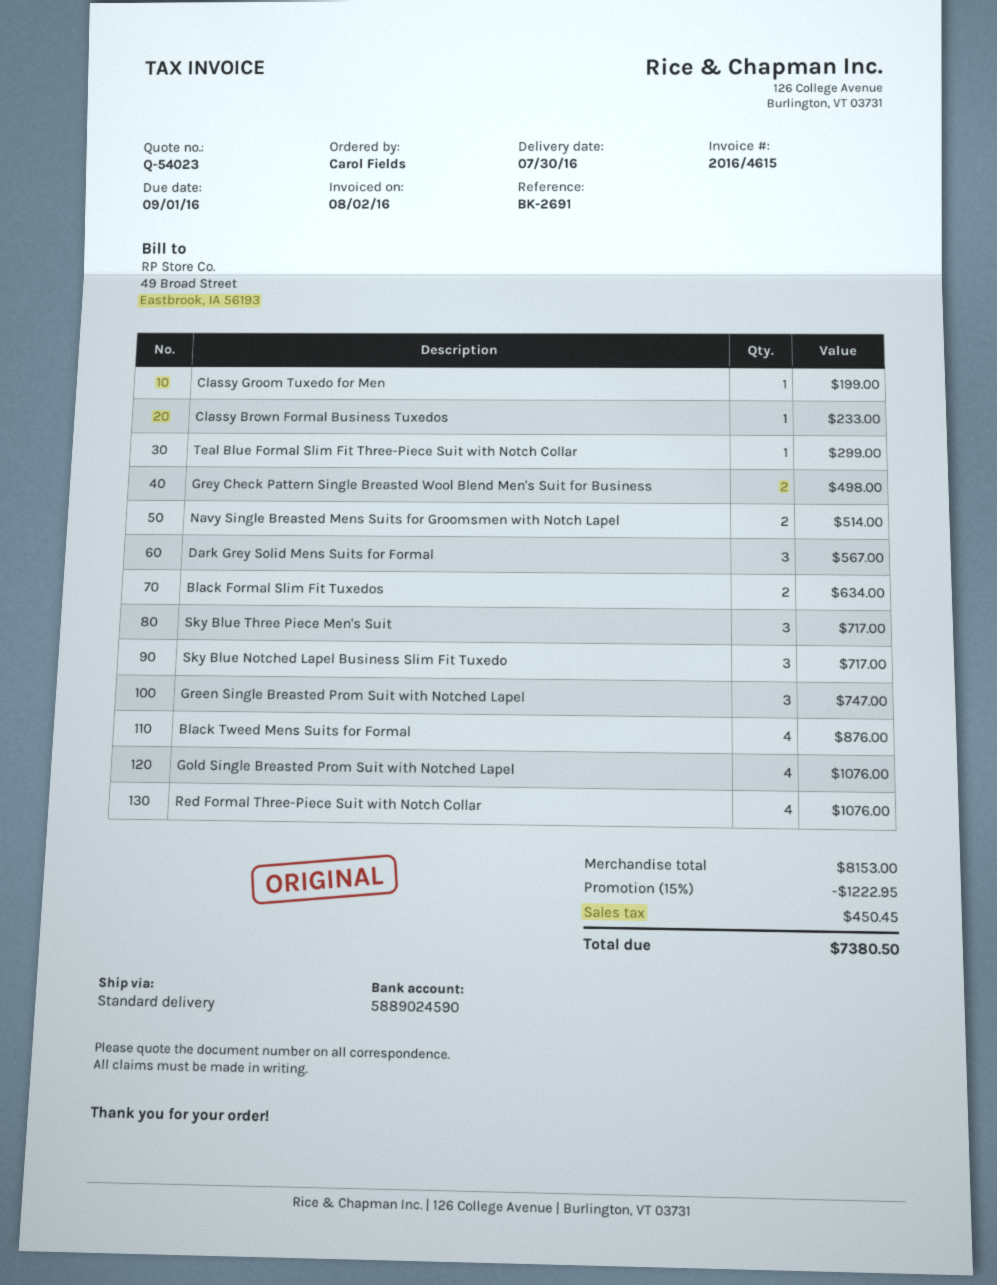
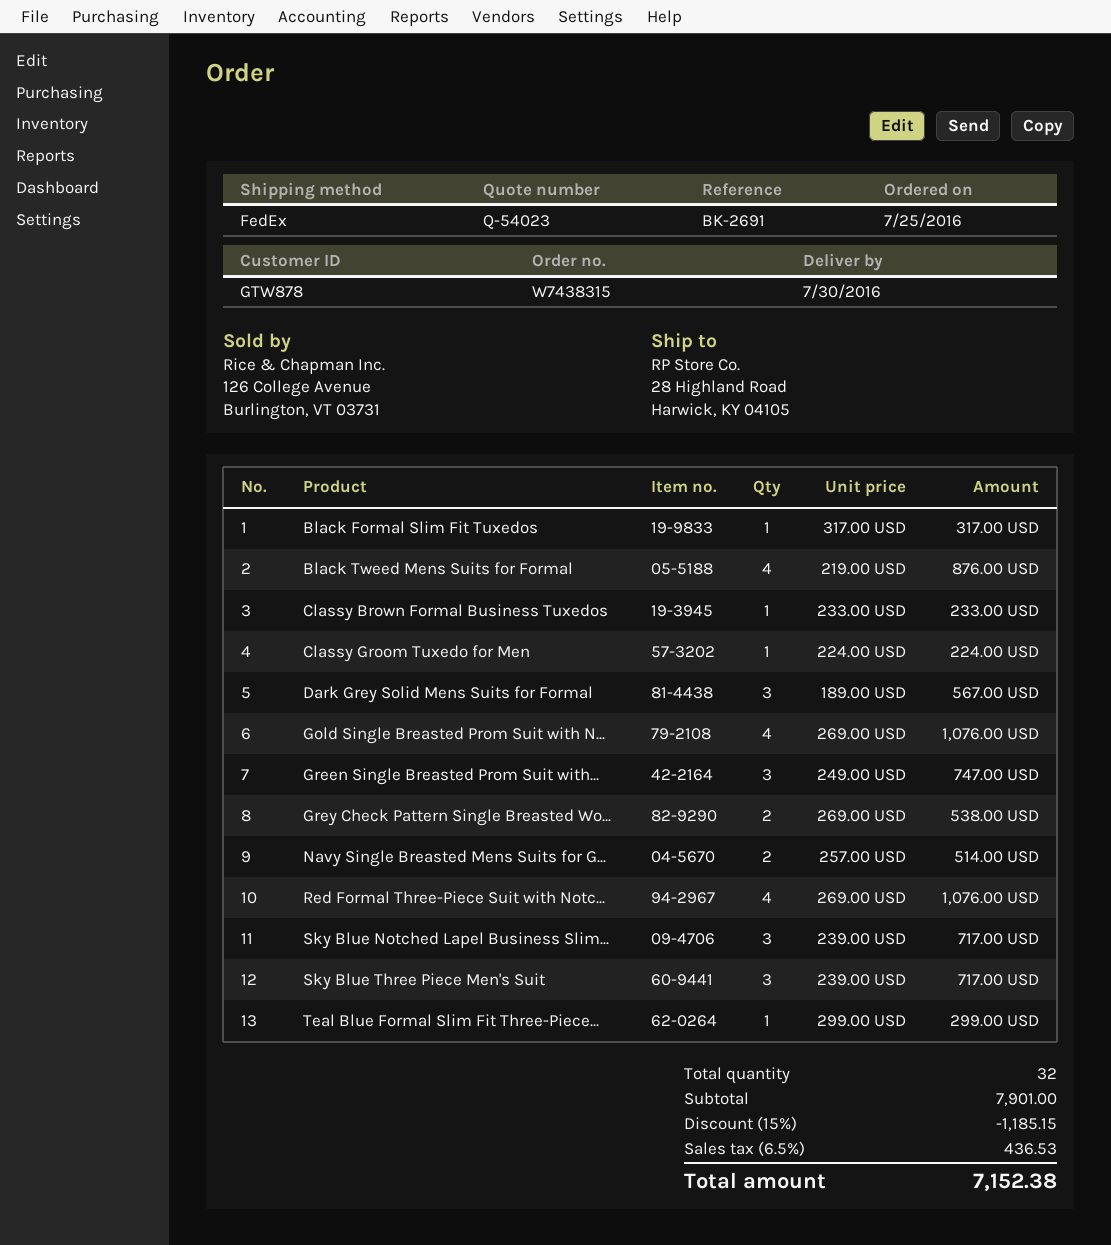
shipping method: standard -> FedEx
Classy Groom Tuxedo for Men: 1 for 199.00 -> 1 for 224.00
Grey Check Pattern Single Breasted Wool Blend Men's Suit for Business: 2 for 498.00 -> 2 for 538.00
Black Formal Slim Fit Tuxedos: 2 for 634.00 -> 1 for 317.00
subtotal: 8153.00 -> 7901.00
discount: 15% = 1222.95 -> 15% = 1185.15
tax: 450.45 -> 436.53
total: 7380.50 -> 7152.38

